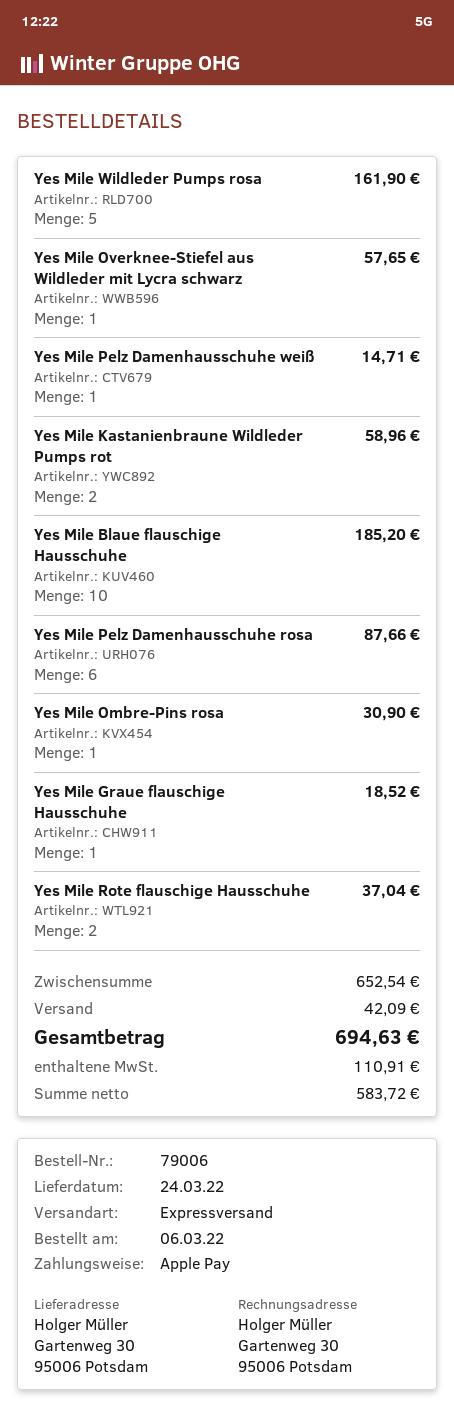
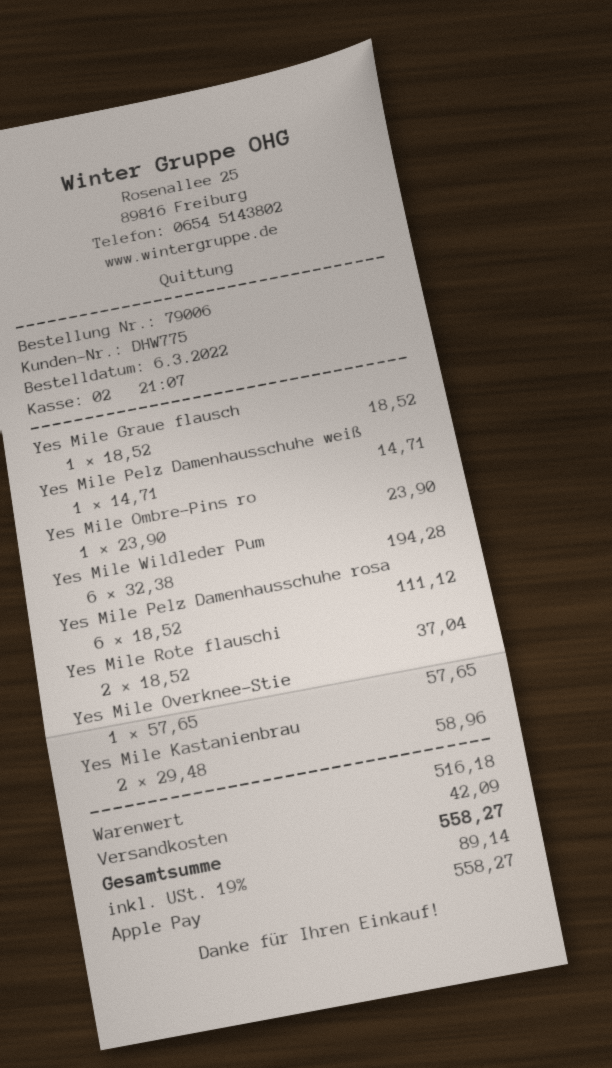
Yes Mile Wildleder Pumps rosa: 5 for 161.90 -> 6 for 194.28
Yes Mile Blaue flauschige Hausschuhe: 10 for 185.20 -> none
Yes Mile Pelz Damenhausschuhe rosa: 6 for 87.66 -> 6 for 111.12
Yes Mile Ombre-Pins rosa: 1 for 30.90 -> 1 for 23.90
subtotal: 652.54 -> 516.18
tax: 110.91 -> 89.14
total: 694.63 -> 558.27

